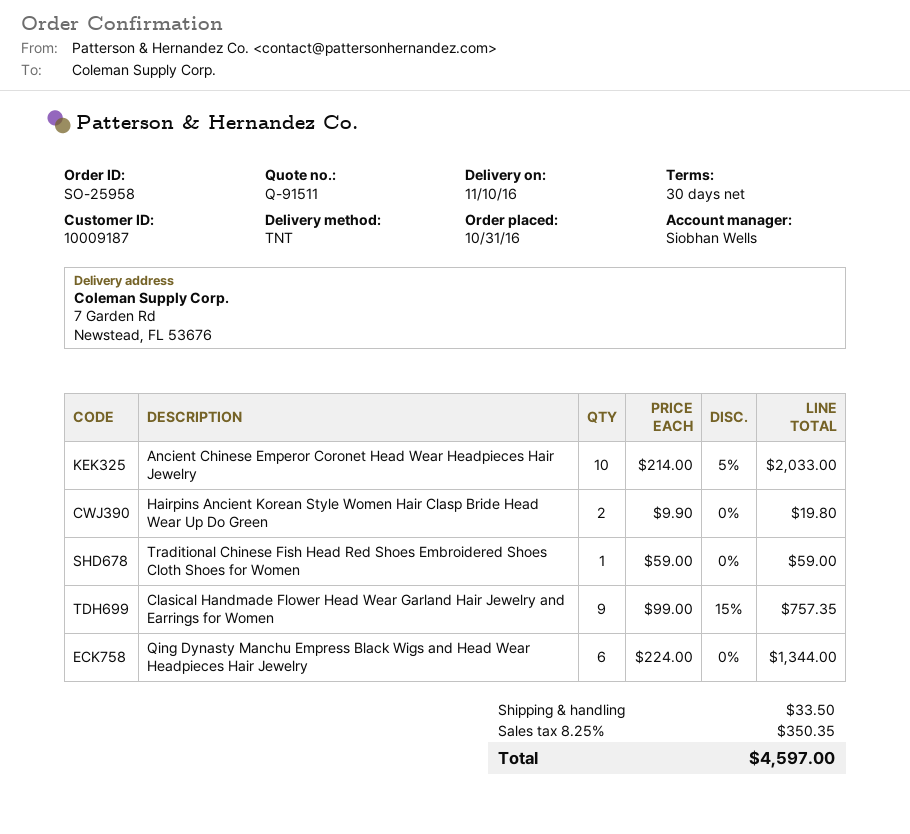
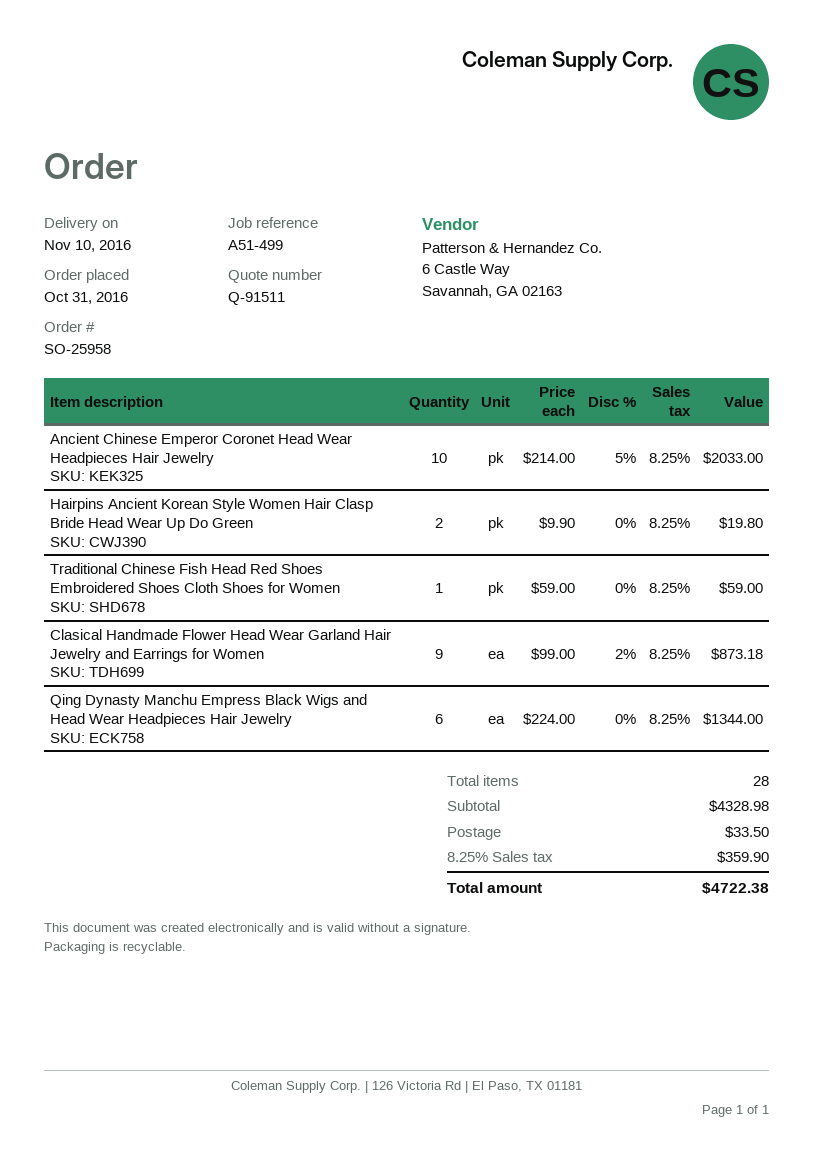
Clasical Handmade Flower Head Wear Garland Hair Jewelry and Earrings for Women: 9 x 99.00 - 15% = 757.35 -> 9 x 99.00 - 2% = 873.18
tax: 8.25% = 350.35 -> 8.25% = 359.90
total: 4597.00 -> 4722.38

